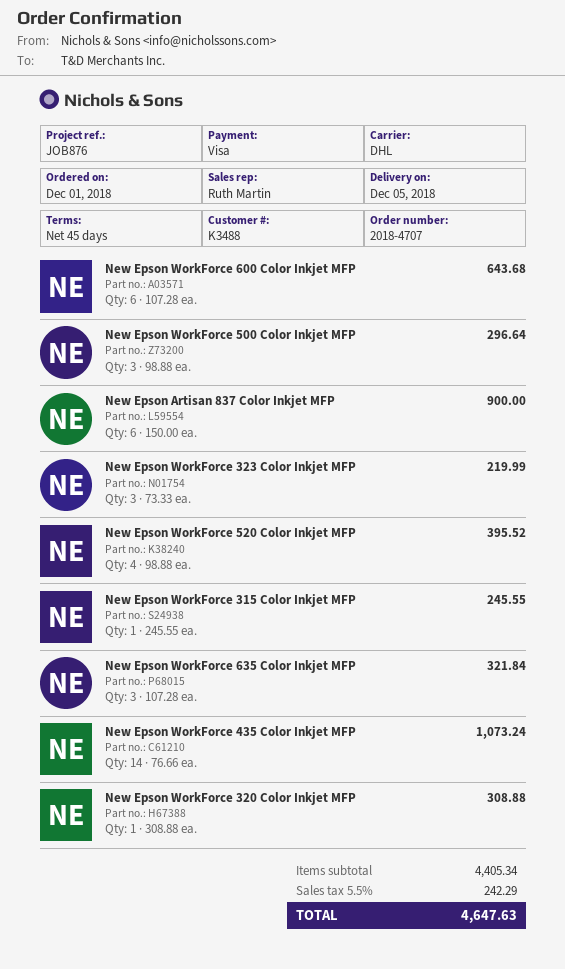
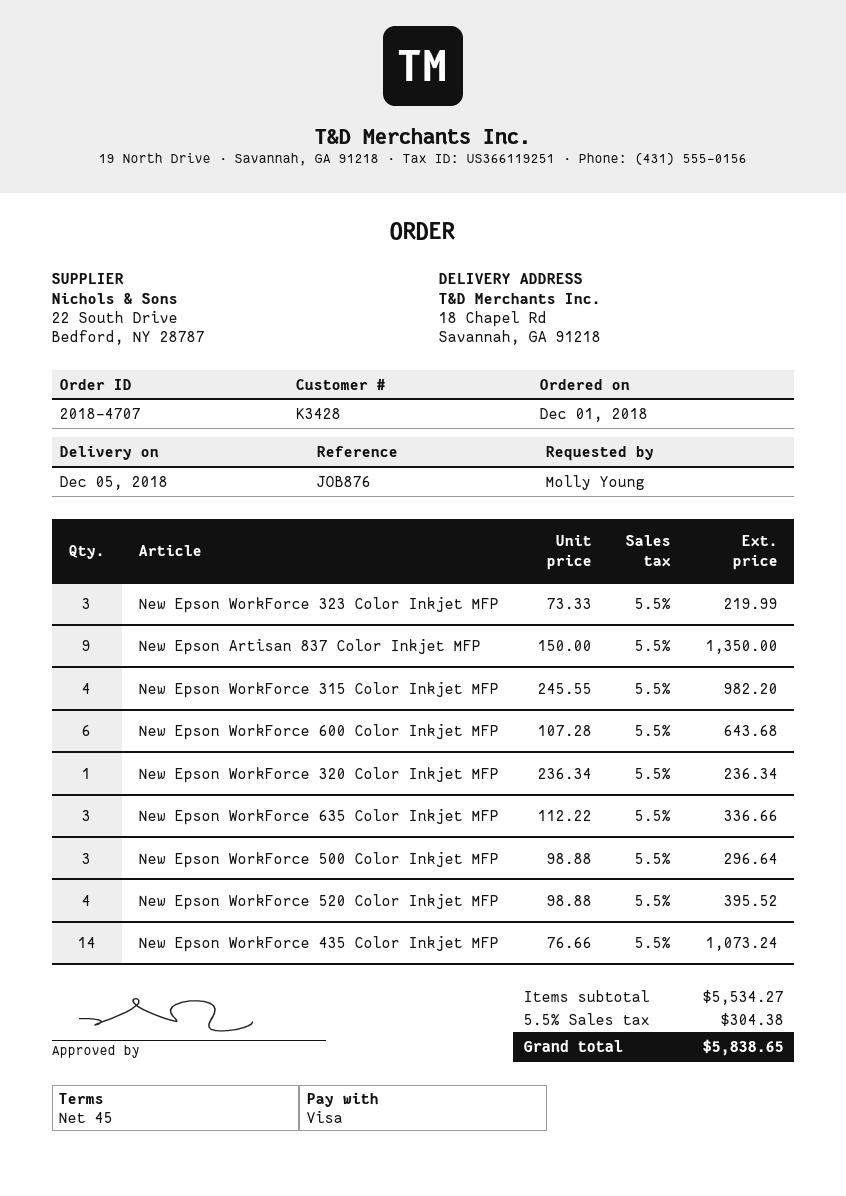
customer number: K3488 -> K3428
New Epson Artisan 837 Color Inkjet MFP: 6 x 150.00 = 900.00 -> 9 x 150.00 = 1350.00
New Epson WorkForce 315 Color Inkjet MFP: 1 x 245.55 = 245.55 -> 4 x 245.55 = 982.20
New Epson WorkForce 635 Color Inkjet MFP: 3 x 107.28 = 321.84 -> 3 x 112.22 = 336.66
New Epson WorkForce 320 Color Inkjet MFP: 1 x 308.88 = 308.88 -> 1 x 236.34 = 236.34
subtotal: 4405.34 -> 5534.27
tax: 5.5% = 242.29 -> 5.5% = 304.38
total: 4647.63 -> 5838.65

